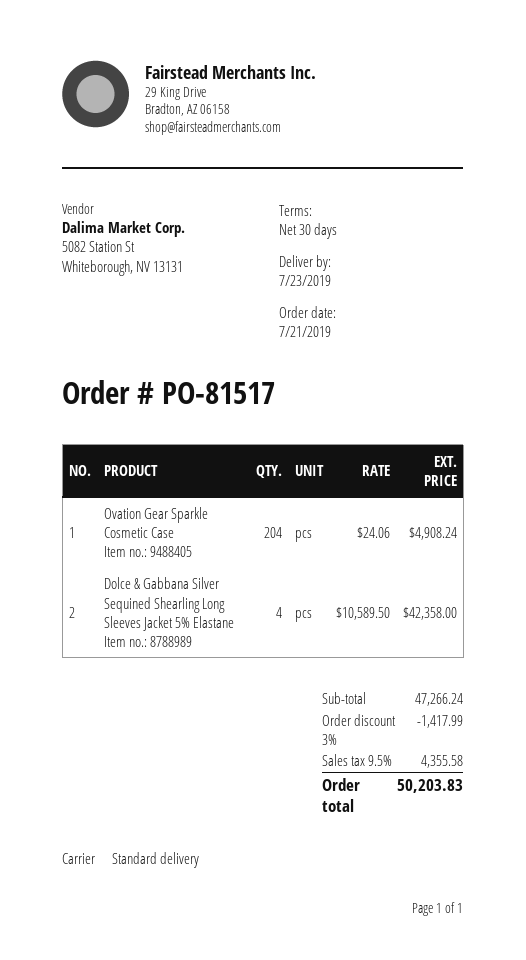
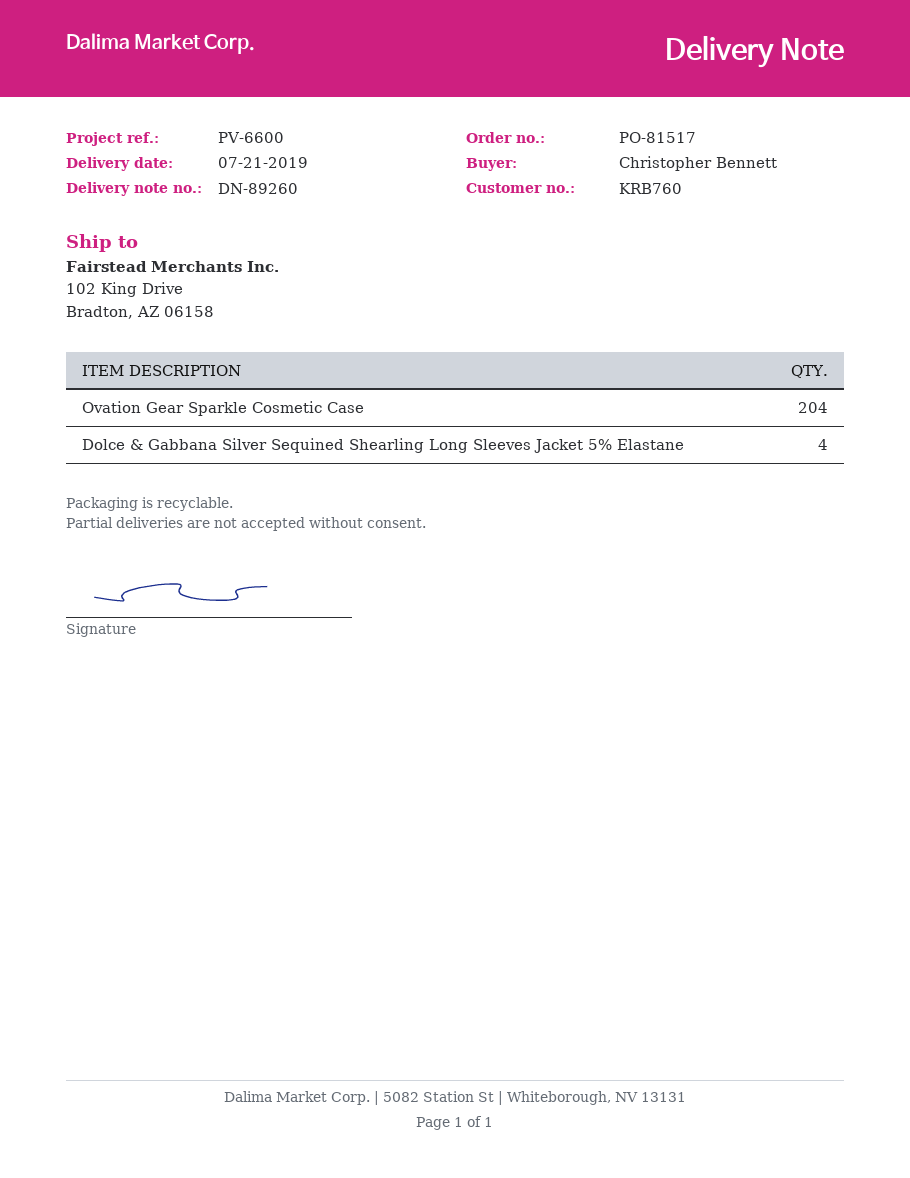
delivery date: 2019-07-23 -> 2019-07-21

